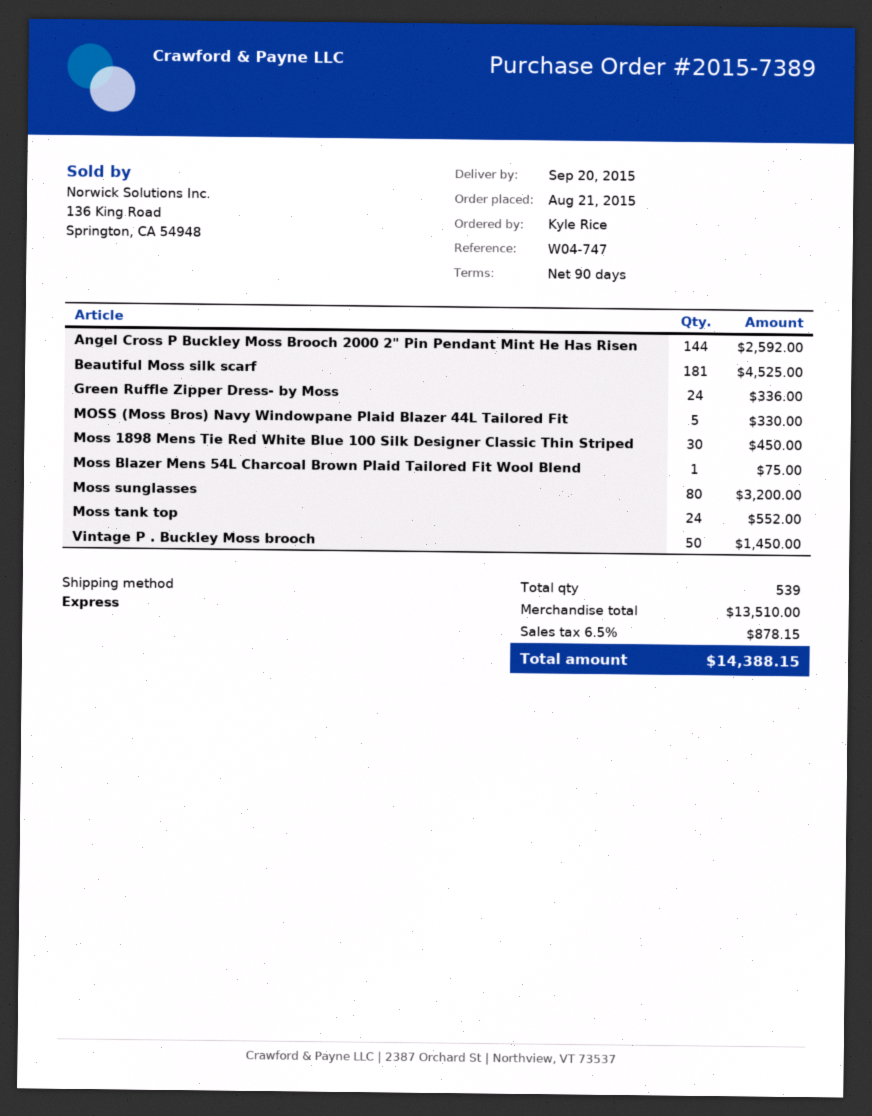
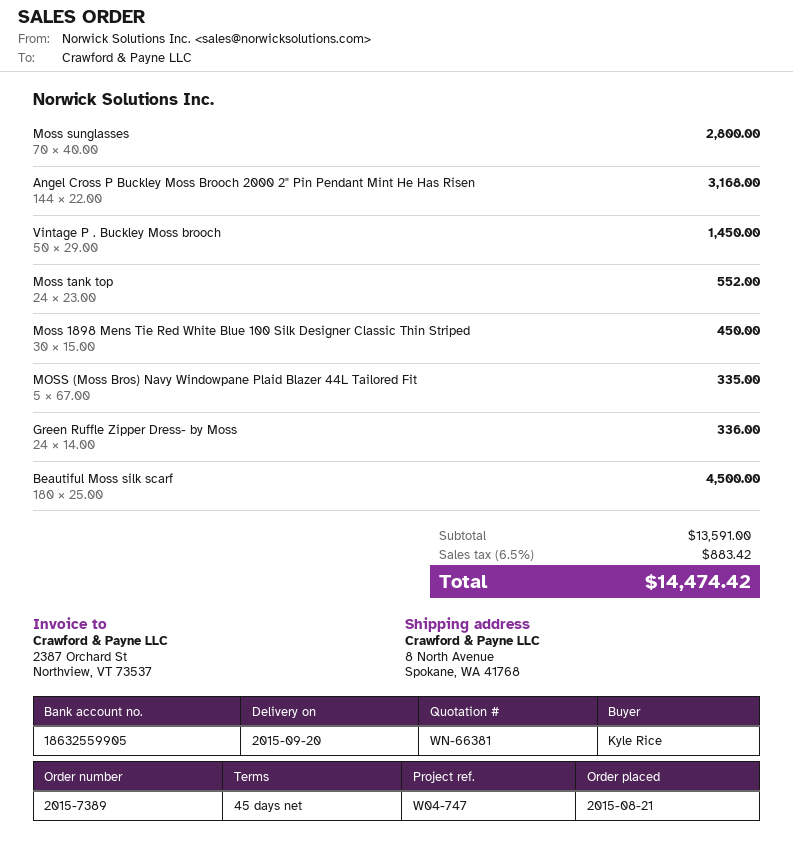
payment terms: 90 days -> 45 days
Angel Cross P Buckley Moss Brooch 2000 2" Pin Pendant Mint He Has Risen: 144 for 2592.00 -> 144 for 3168.00
Beautiful Moss silk scarf: 181 for 4525.00 -> 180 for 4500.00
MOSS (Moss Bros) Navy Windowpane Plaid Blazer 44L Tailored Fit: 5 for 330.00 -> 5 for 335.00
Moss Blazer Mens 54L Charcoal Brown Plaid Tailored Fit Wool Blend: 1 for 75.00 -> none
Moss sunglasses: 80 for 3200.00 -> 70 for 2800.00
subtotal: 13510.00 -> 13591.00
tax: 6.5% = 878.15 -> 6.5% = 883.42
total: 14388.15 -> 14474.42

